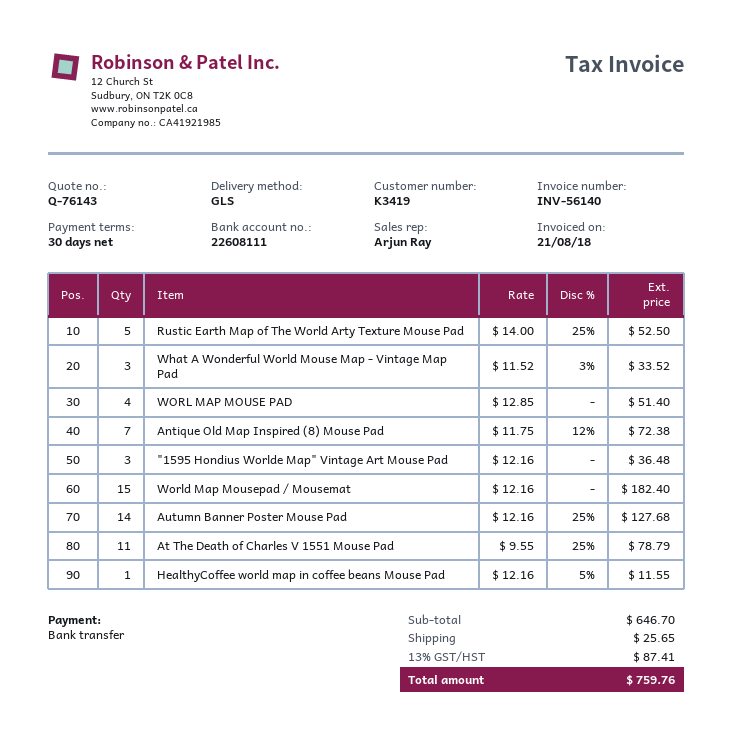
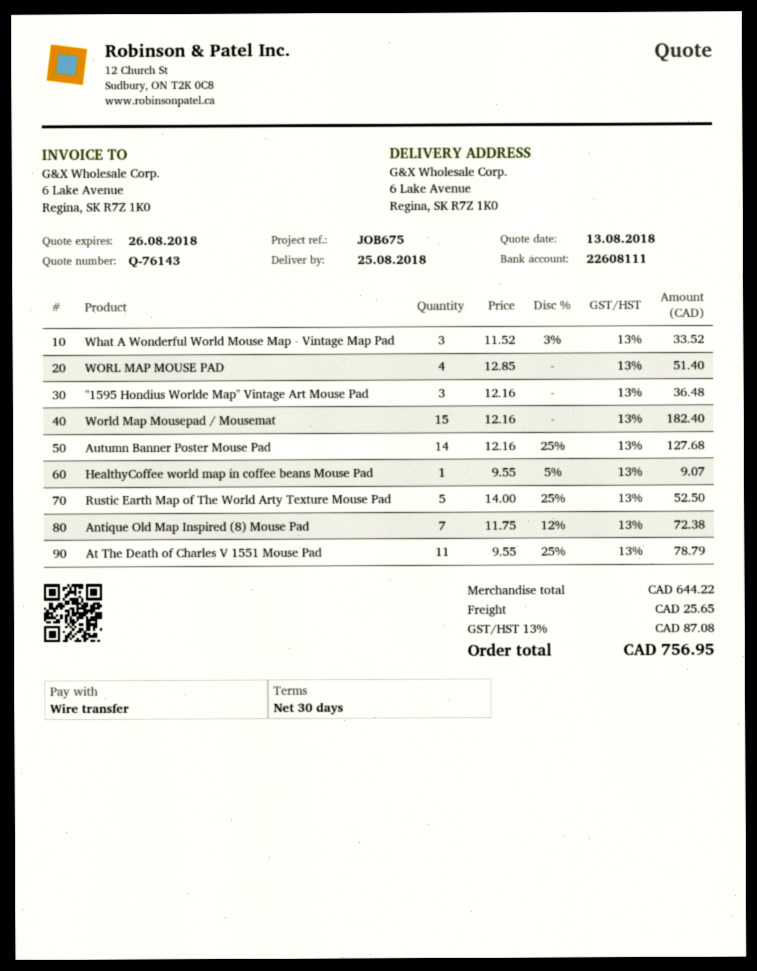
HealthyCoffee world map in coffee beans Mouse Pad: 1 x 12.16 - 5% = 11.55 -> 1 x 9.55 - 5% = 9.07
subtotal: 646.70 -> 644.22
tax: 13% = 87.41 -> 13% = 87.08
total: 759.76 -> 756.95

